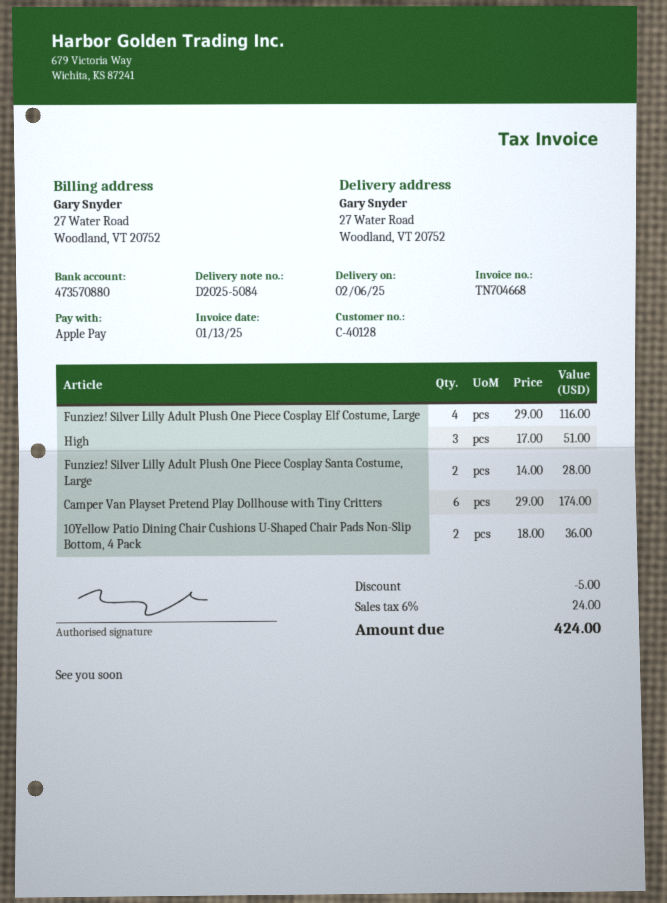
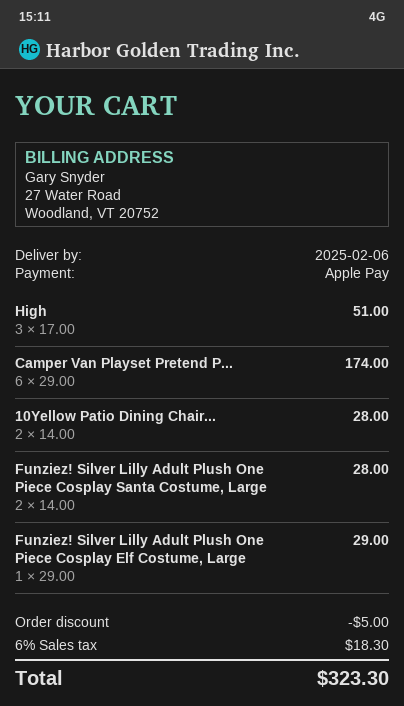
Funziez! Silver Lilly Adult Plush One Piece Cosplay Elf Costume, Large: 4 x 29.00 = 116.00 -> 1 x 29.00 = 29.00
10Yellow Patio Dining Chair Cushions U-Shaped Chair Pads Non-Slip Bottom, 4 Pack: 2 x 18.00 = 36.00 -> 2 x 14.00 = 28.00
tax: 6% = 24.00 -> 6% = 18.30
total: 424.00 -> 323.30

